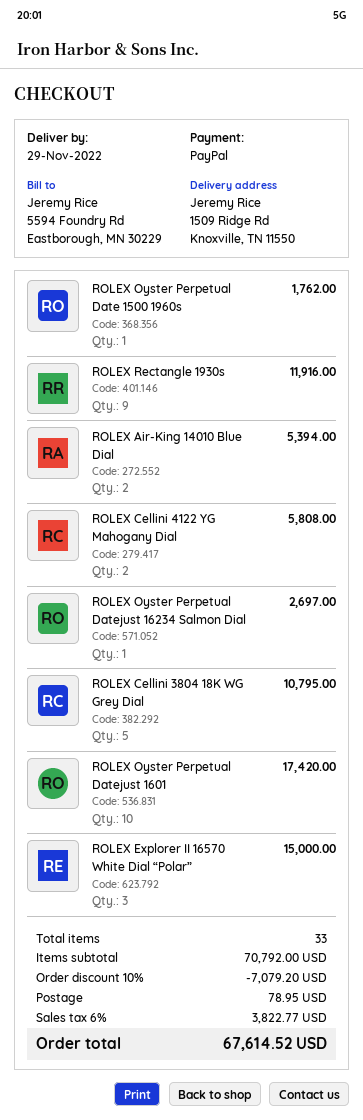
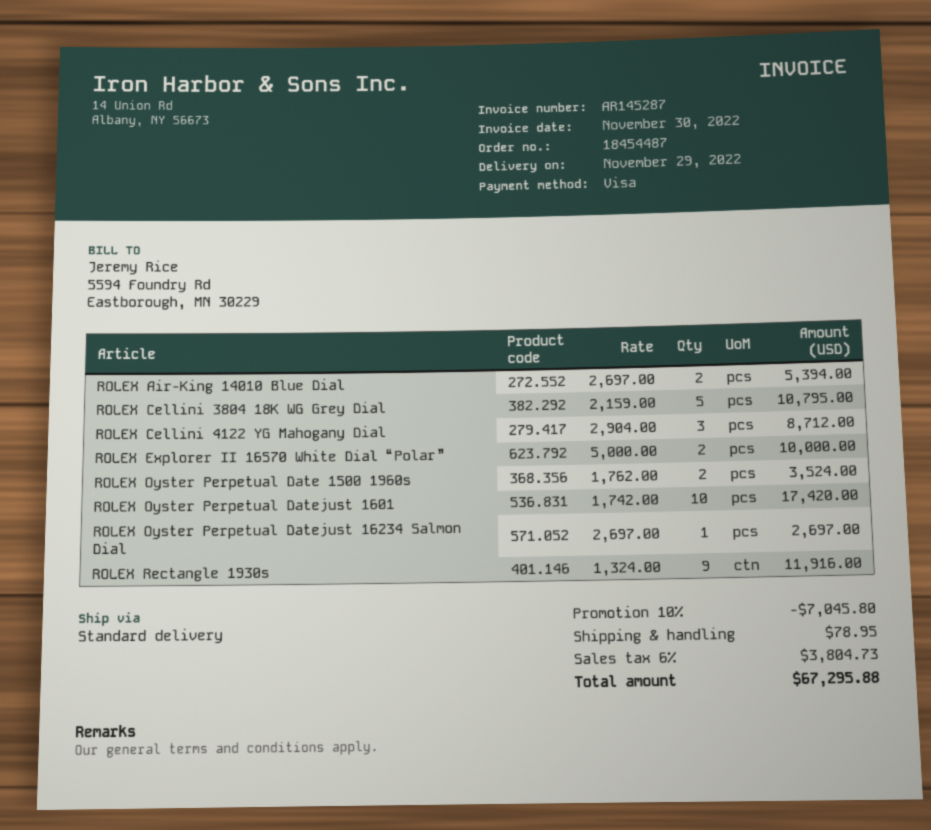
payment method: PayPal -> Visa
ROLEX Oyster Perpetual Date 1500 1960s: 1 for 1762.00 -> 2 for 3524.00
ROLEX Cellini 4122 YG Mahogany Dial: 2 for 5808.00 -> 3 for 8712.00
ROLEX Explorer II 16570 White Dial “Polar”: 3 for 15000.00 -> 2 for 10000.00
discount: 10% = 7079.20 -> 10% = 7045.80
tax: 6% = 3822.77 -> 6% = 3804.73
total: 67614.52 -> 67295.88

